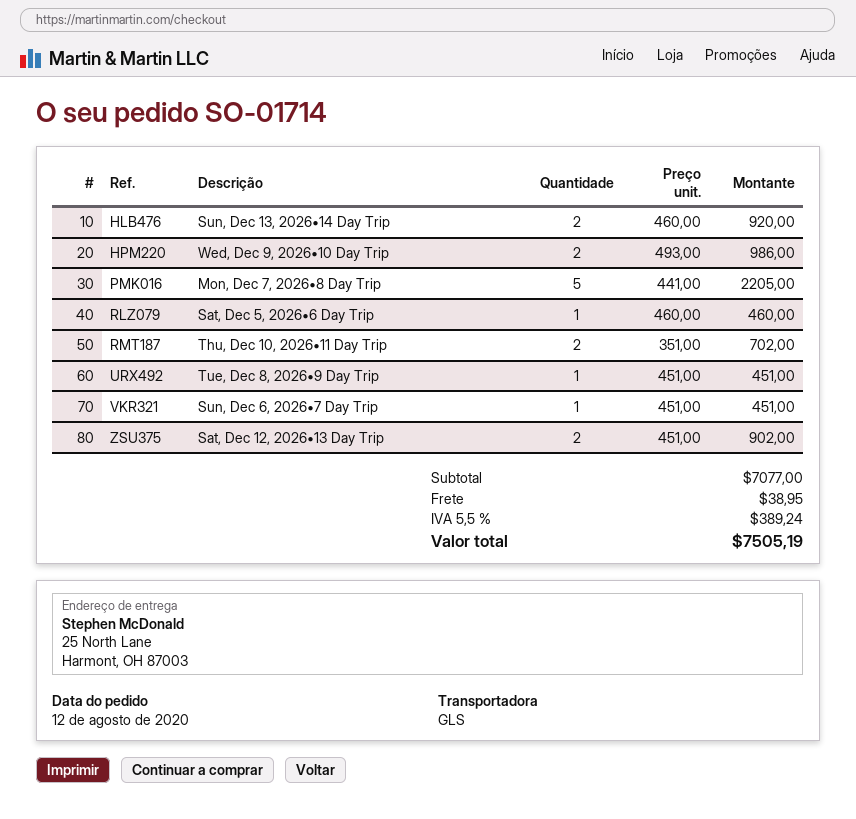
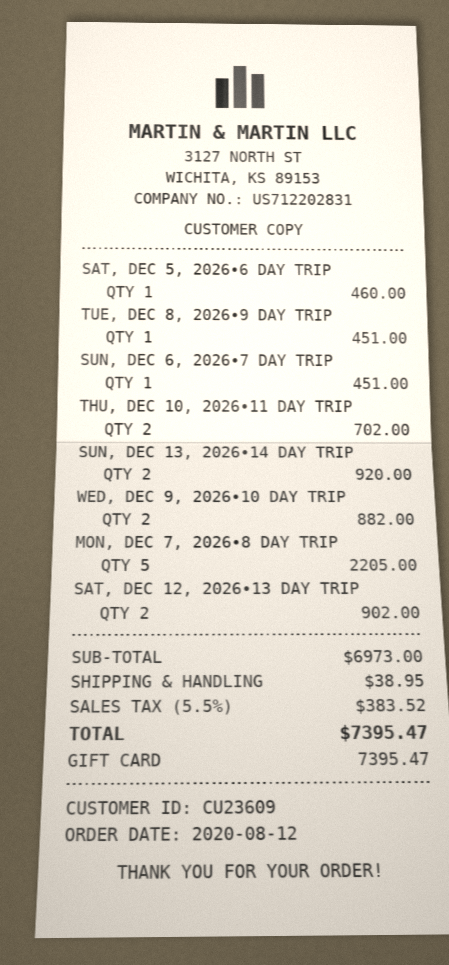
Wed, Dec 9, 2026•10 Day Trip: 2 for 986.00 -> 2 for 882.00
subtotal: 7077.00 -> 6973.00
tax: 5.5% = 389.24 -> 5.5% = 383.52
total: 7505.19 -> 7395.47

